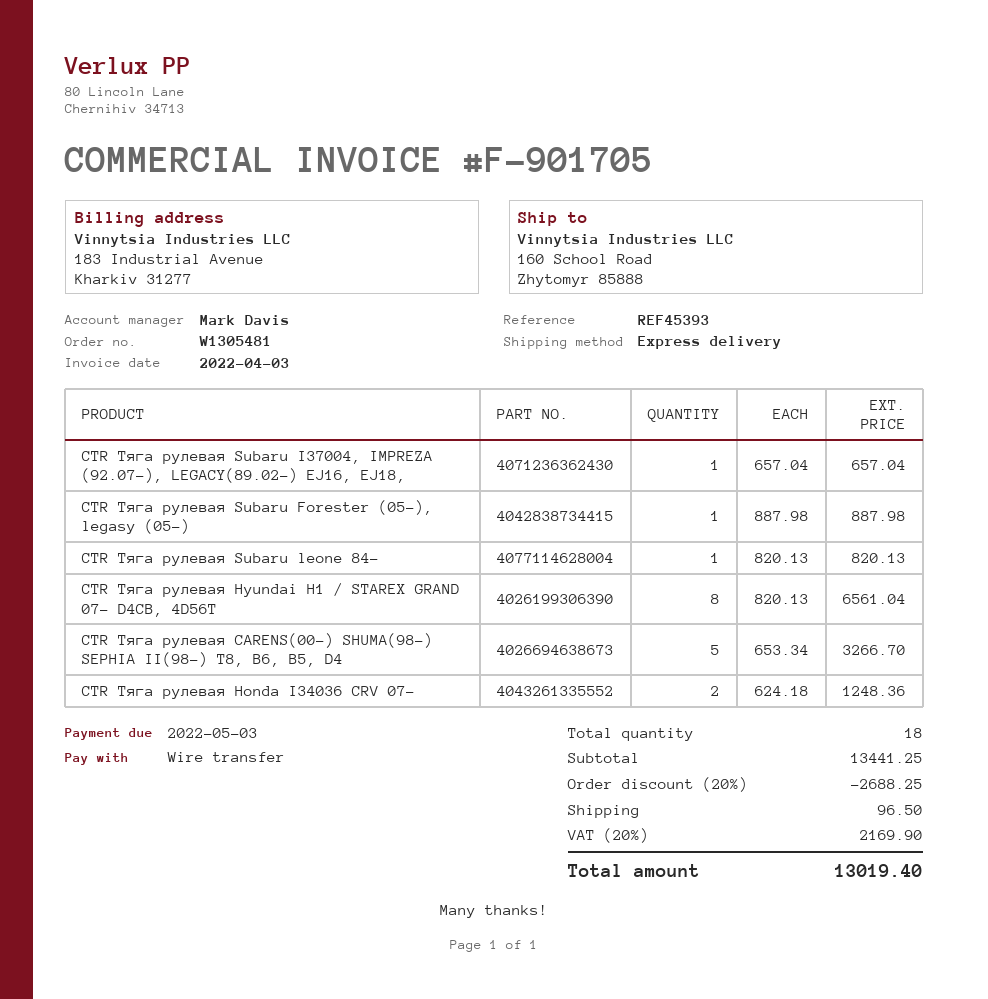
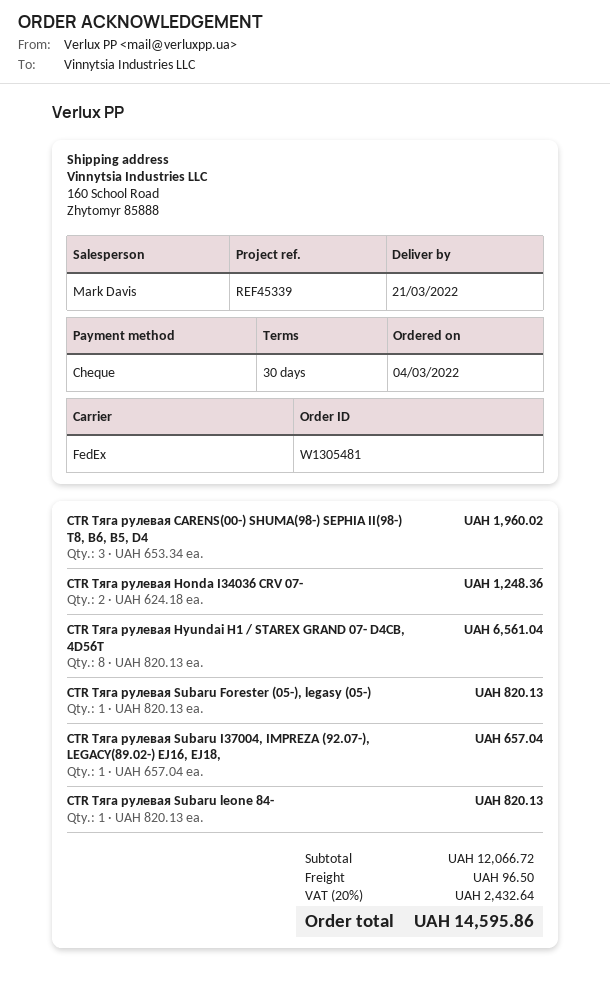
reference: REF45393 -> REF45339
payment method: bank transfer -> cheque
shipping method: express -> FedEx
CTR Тяга рулевая Subaru Forester (05-), legasy (05-): 1 x 887.98 = 887.98 -> 1 x 820.13 = 820.13
CTR Тяга рулевая CARENS(00-) SHUMA(98-) SEPHIA II(98-) T8, B6, B5, D4: 5 x 653.34 = 3266.70 -> 3 x 653.34 = 1960.02
subtotal: 13441.25 -> 12066.72
discount: 20% = 2688.25 -> none
tax: 20% = 2169.90 -> 20% = 2432.64
total: 13019.40 -> 14595.86

